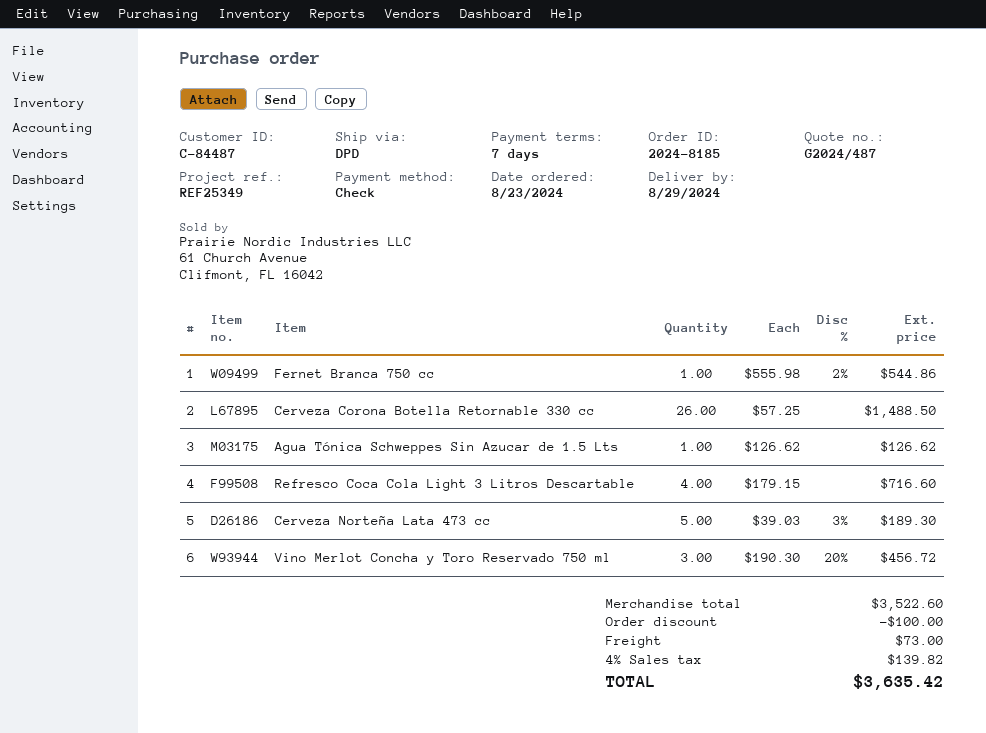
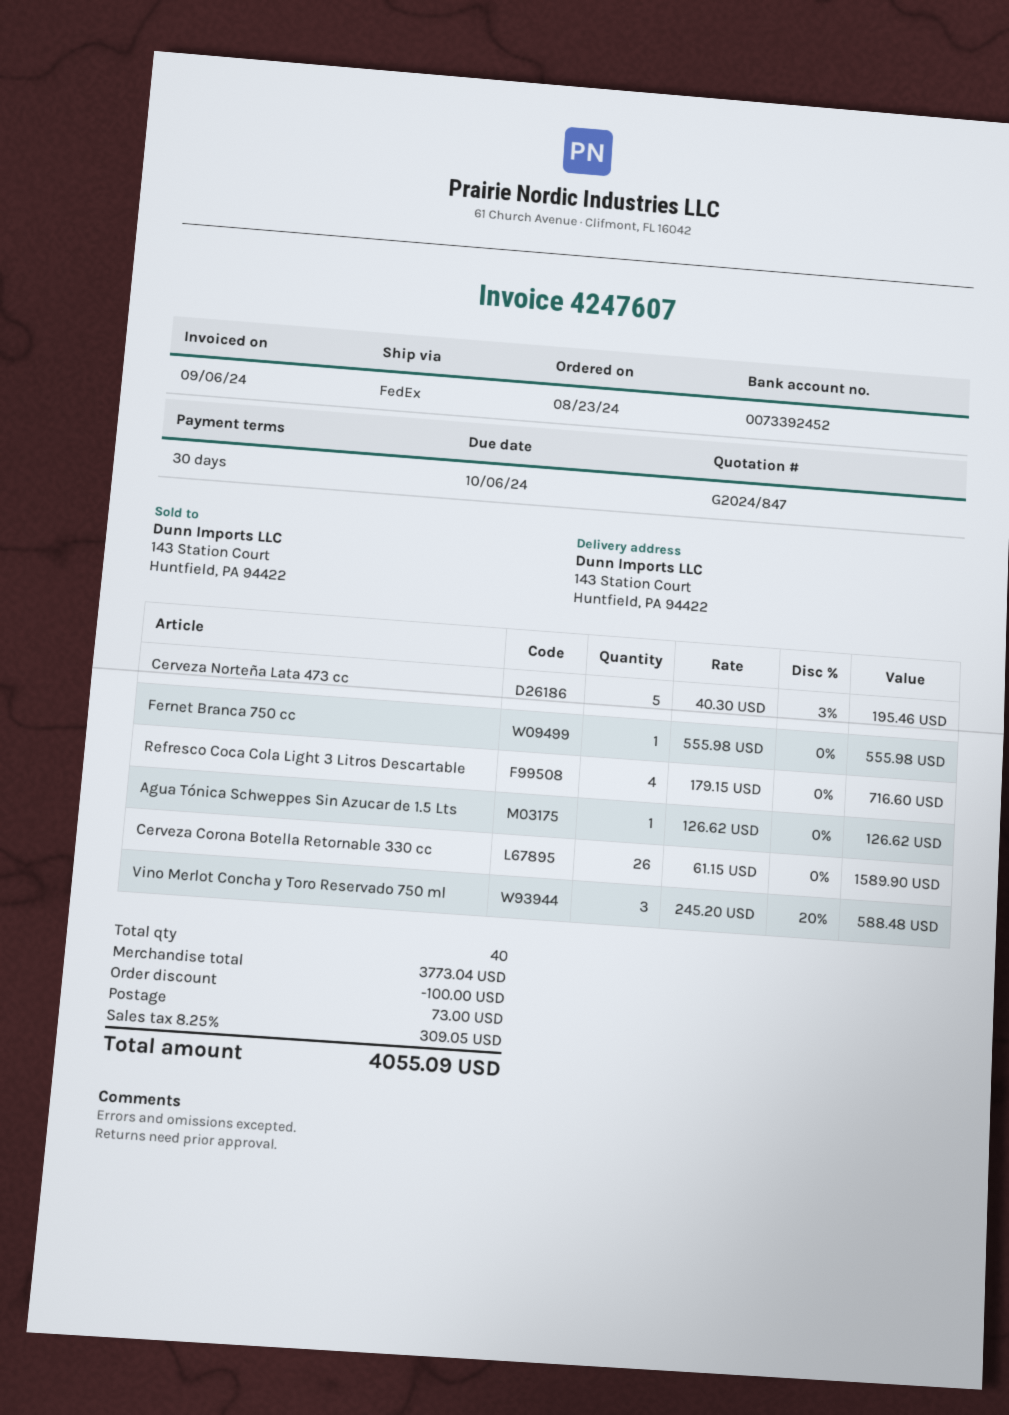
quote number: G2024/487 -> G2024/847
payment terms: 7 days -> 30 days
shipping method: DPD -> FedEx
Fernet Branca 750 cc: 1 x 555.98 - 2% = 544.86 -> 1 x 555.98 = 555.98
Cerveza Corona Botella Retornable 330 cc: 26 x 57.25 = 1488.50 -> 26 x 61.15 = 1589.90
Cerveza Norteña Lata 473 cc: 5 x 39.03 - 3% = 189.30 -> 5 x 40.30 - 3% = 195.46
Vino Merlot Concha y Toro Reservado 750 ml: 3 x 190.30 - 20% = 456.72 -> 3 x 245.20 - 20% = 588.48
subtotal: 3522.60 -> 3773.04
tax: 4% = 139.82 -> 8.25% = 309.05
total: 3635.42 -> 4055.09

